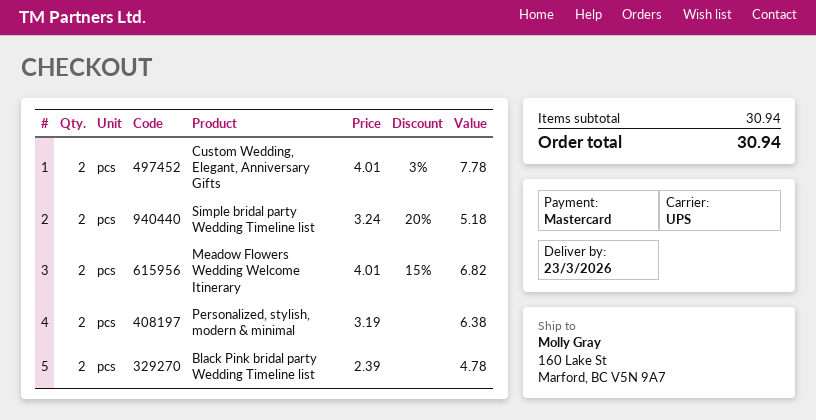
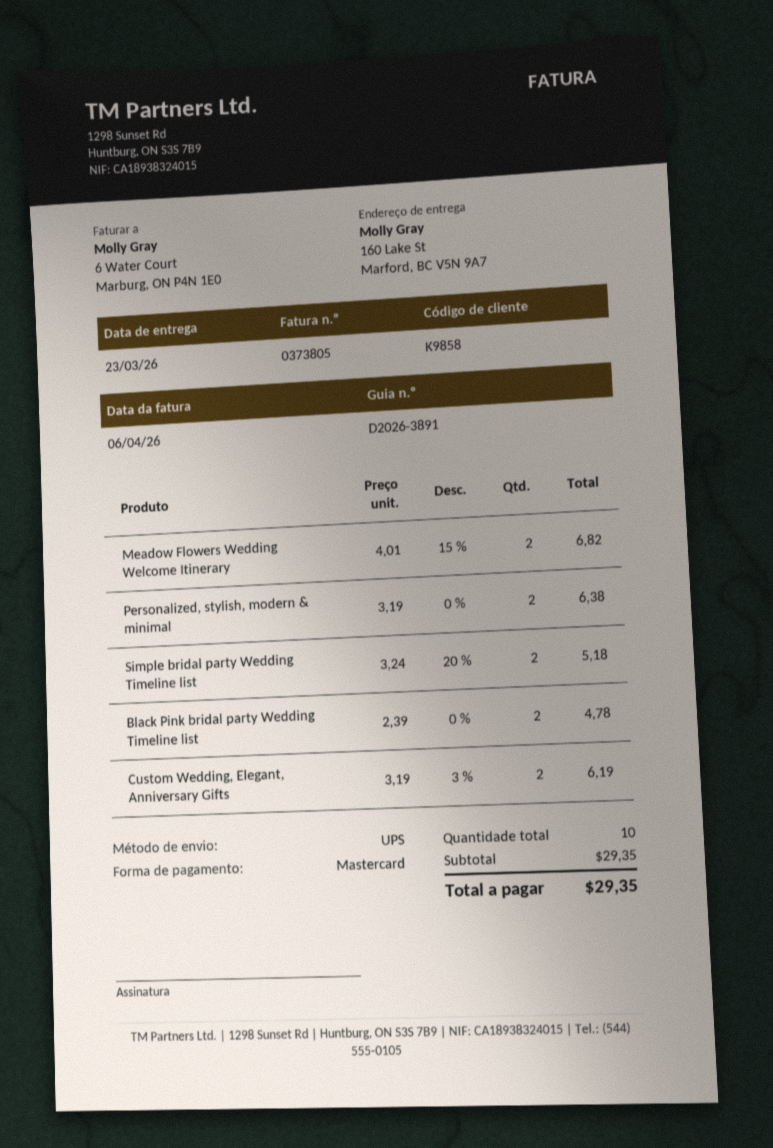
Custom Wedding, Elegant, Anniversary Gifts: 2 x 4.01 - 3% = 7.78 -> 2 x 3.19 - 3% = 6.19
subtotal: 30.94 -> 29.35
total: 30.94 -> 29.35

